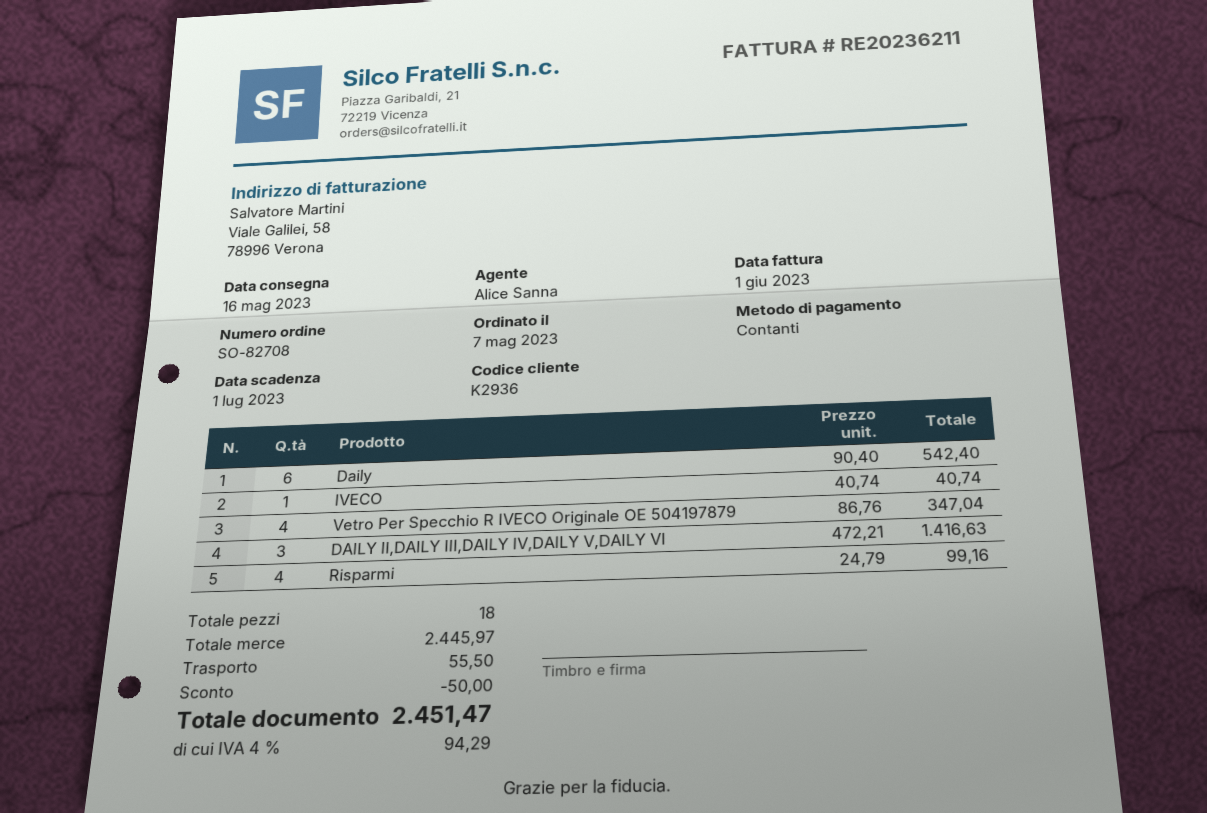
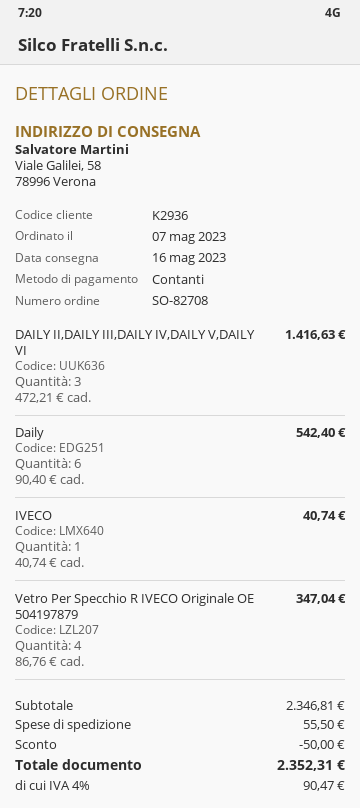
Risparmi: 4 x 24.79 = 99.16 -> none
subtotal: 2445.97 -> 2346.81
tax: 4% = 94.29 -> 4% = 90.47
total: 2451.47 -> 2352.31

